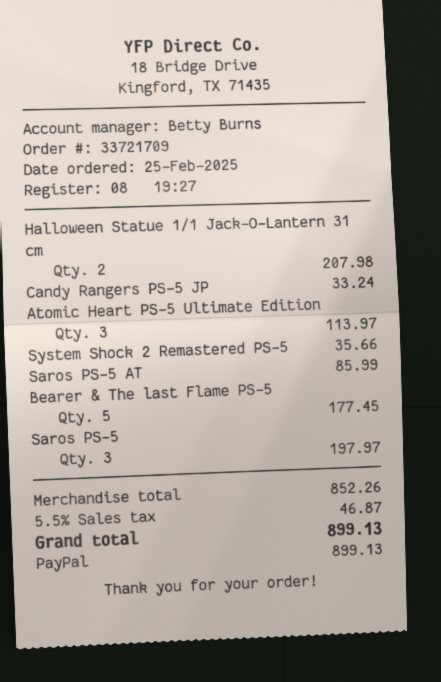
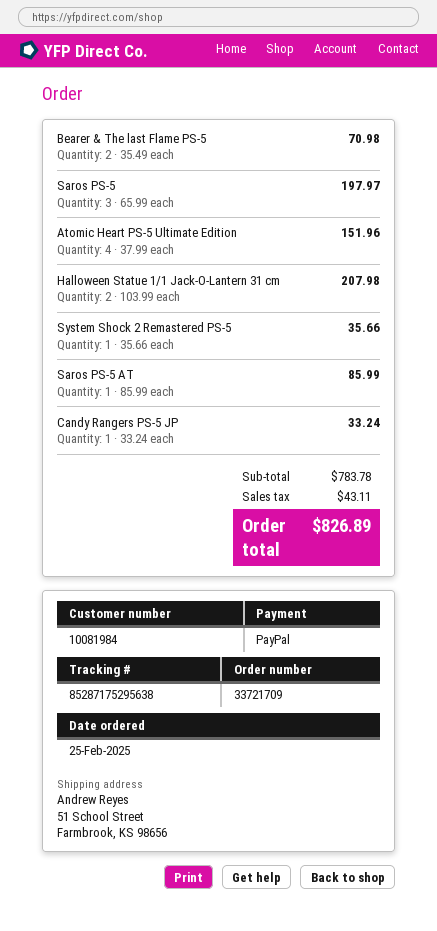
Atomic Heart PS-5 Ultimate Edition: 3 for 113.97 -> 4 for 151.96
Bearer & The last Flame PS-5: 5 for 177.45 -> 2 for 70.98
subtotal: 852.26 -> 783.78
tax: 46.87 -> 43.11
total: 899.13 -> 826.89

